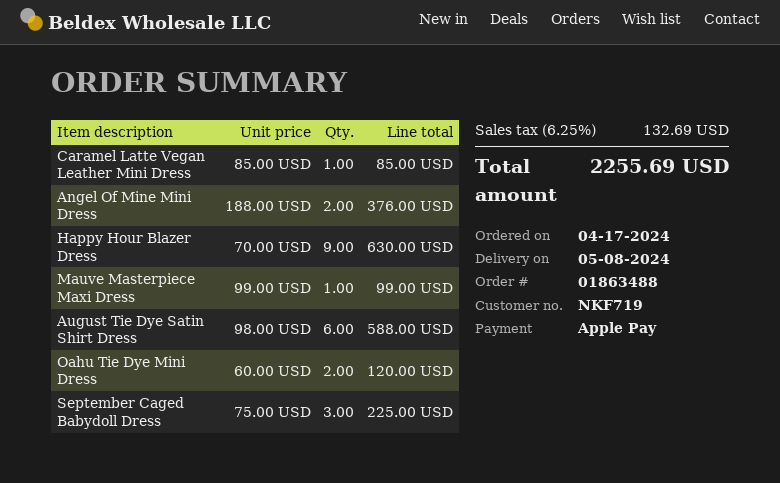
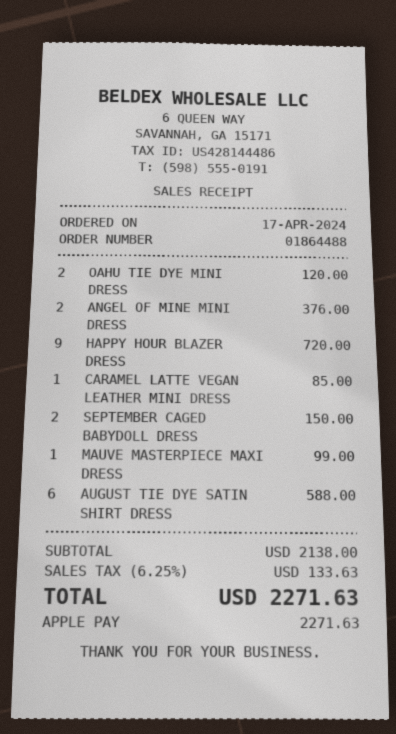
order number: 01863488 -> 01864488
Happy Hour Blazer Dress: 9 for 630.00 -> 9 for 720.00
September Caged Babydoll Dress: 3 for 225.00 -> 2 for 150.00
tax: 6.25% = 132.69 -> 6.25% = 133.63
total: 2255.69 -> 2271.63

